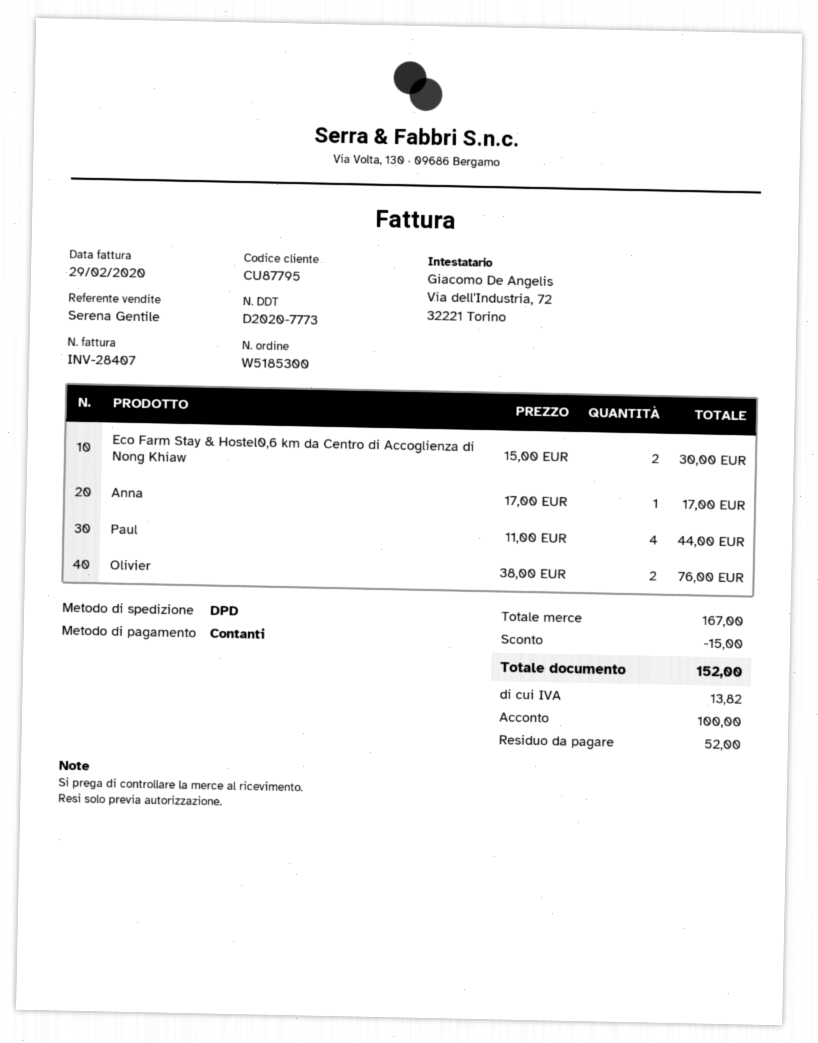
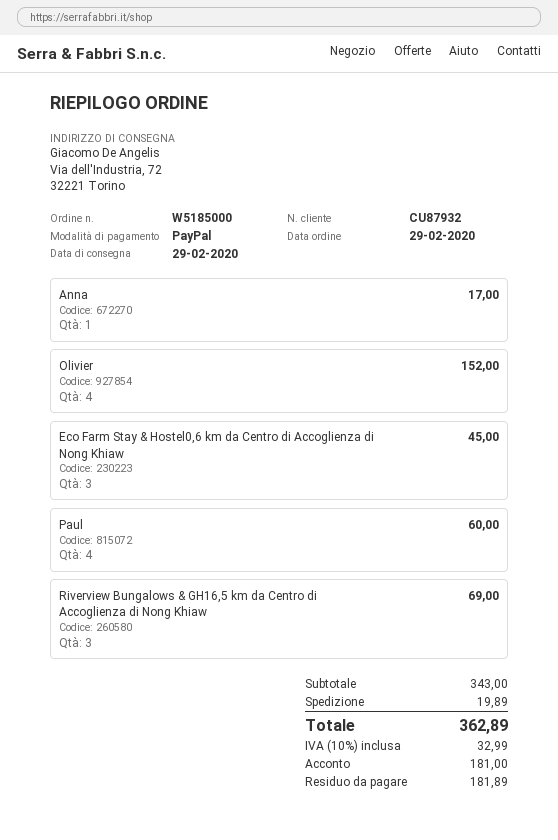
order number: W5185300 -> W5185000
customer number: CU87795 -> CU87932
payment method: cash -> PayPal
Eco Farm Stay & Hostel0,6 km da Centro di Accoglienza di Nong Khiaw: 2 for 30.00 -> 3 for 45.00
Paul: 4 for 44.00 -> 4 for 60.00
Olivier: 2 for 76.00 -> 4 for 152.00
Riverview Bungalows & GH16,5 km da Centro di Accoglienza di Nong Khiaw: none -> 3 for 69.00
subtotal: 167.00 -> 343.00
discount: 15.00 -> none
shipping: none -> 19.89
tax: 13.82 -> 32.99
total: 152.00 -> 362.89
deposit: 100.00 -> 181.00
balance: 52.00 -> 181.89

